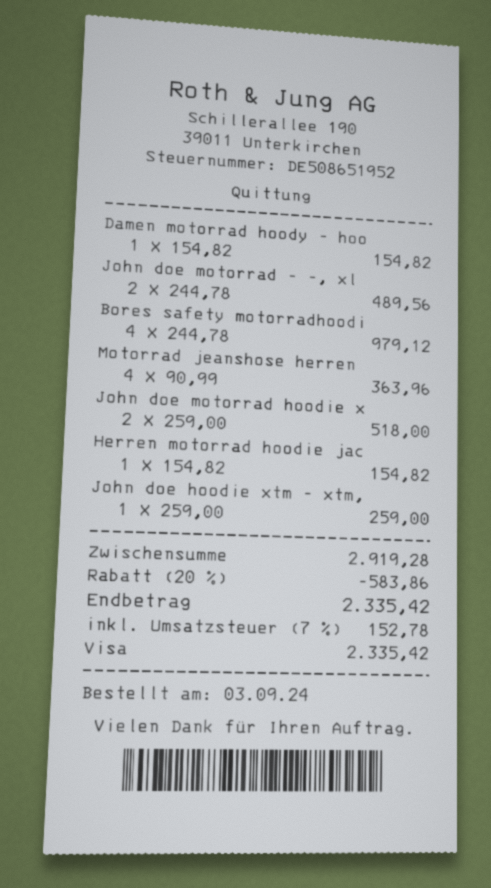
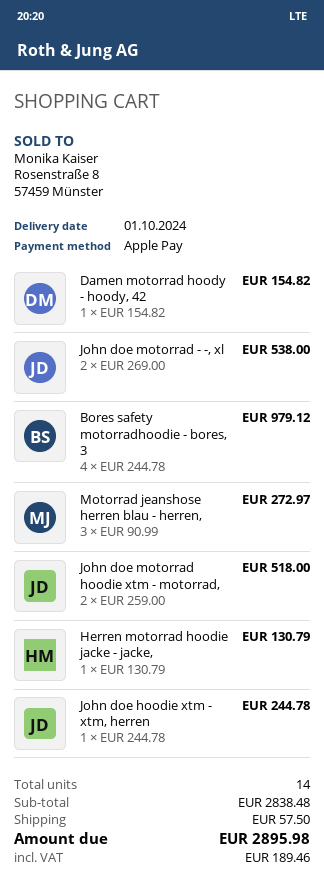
payment method: Visa -> Apple Pay
John doe motorrad - -, xl: 2 x 244.78 = 489.56 -> 2 x 269.00 = 538.00
Motorrad jeanshose herren: 4 x 90.99 = 363.96 -> 3 x 90.99 = 272.97
Herren motorrad hoodie jac: 1 x 154.82 = 154.82 -> 1 x 130.79 = 130.79
John doe hoodie xtm - xtm,: 1 x 259.00 = 259.00 -> 1 x 244.78 = 244.78
subtotal: 2919.28 -> 2838.48
discount: 20% = 583.86 -> none
shipping: none -> 57.50
tax: 152.78 -> 189.46
total: 2335.42 -> 2895.98

